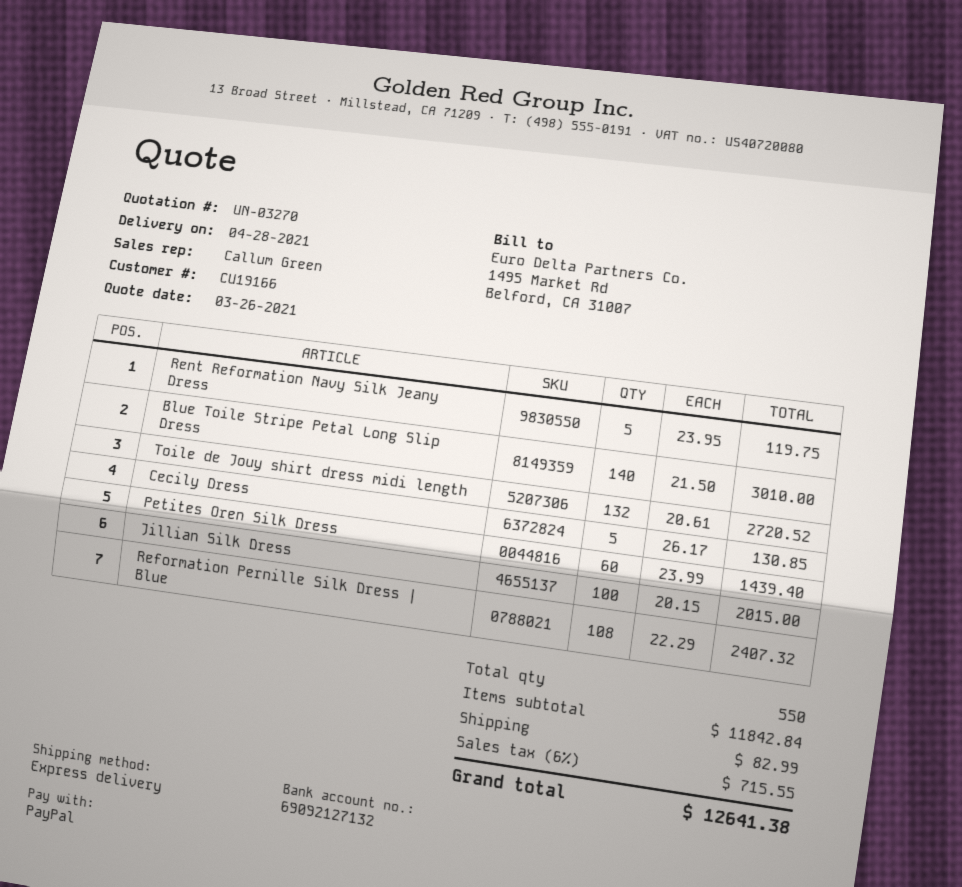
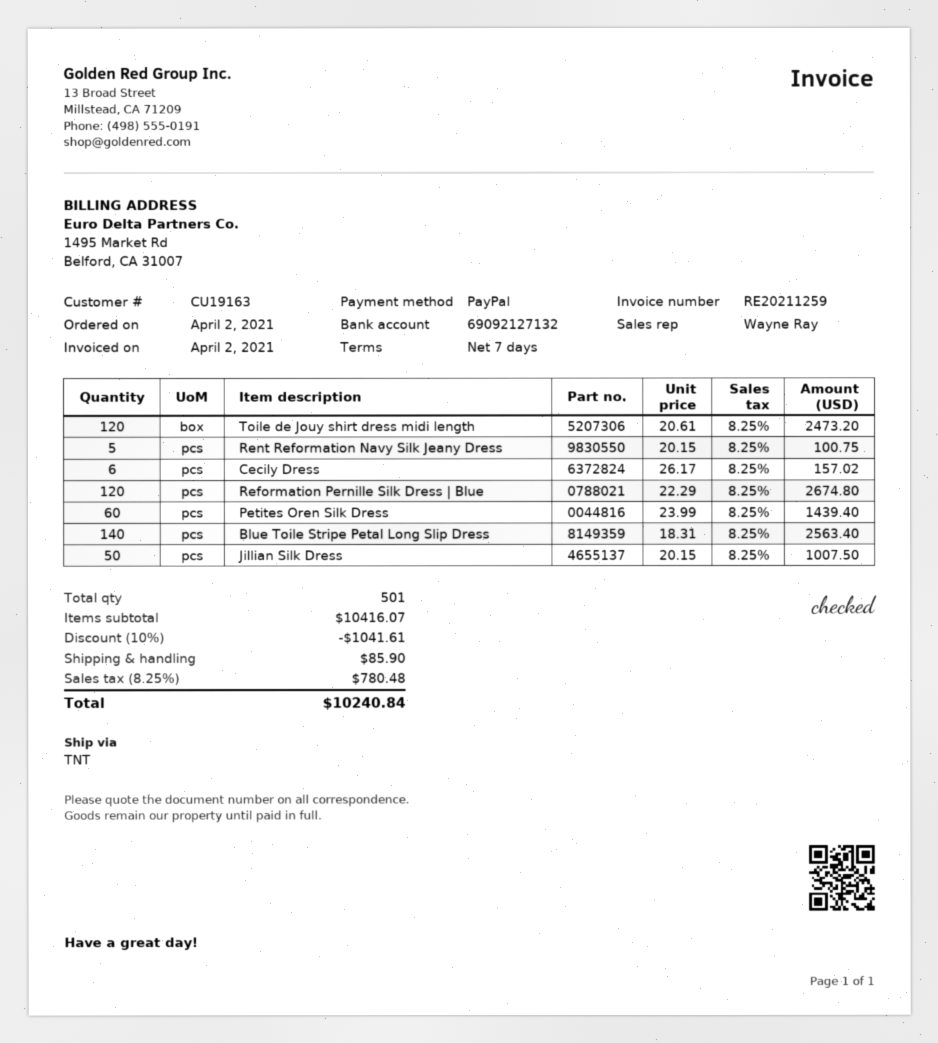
customer number: CU19166 -> CU19163
sales rep: Callum Green -> Wayne Ray
shipping method: express -> TNT
Rent Reformation Navy Silk Jeany Dress: 5 x 23.95 = 119.75 -> 5 x 20.15 = 100.75
Blue Toile Stripe Petal Long Slip Dress: 140 x 21.50 = 3010.00 -> 140 x 18.31 = 2563.40
Toile de Jouy shirt dress midi length: 132 x 20.61 = 2720.52 -> 120 x 20.61 = 2473.20
Cecily Dress: 5 x 26.17 = 130.85 -> 6 x 26.17 = 157.02
Jillian Silk Dress: 100 x 20.15 = 2015.00 -> 50 x 20.15 = 1007.50
Reformation Pernille Silk Dress | Blue: 108 x 22.29 = 2407.32 -> 120 x 22.29 = 2674.80
total quantity: 550 -> 501
subtotal: 11842.84 -> 10416.07
discount: none -> 10% = 1041.61
shipping: 82.99 -> 85.90
tax: 6% = 715.55 -> 8.25% = 780.48
total: 12641.38 -> 10240.84

